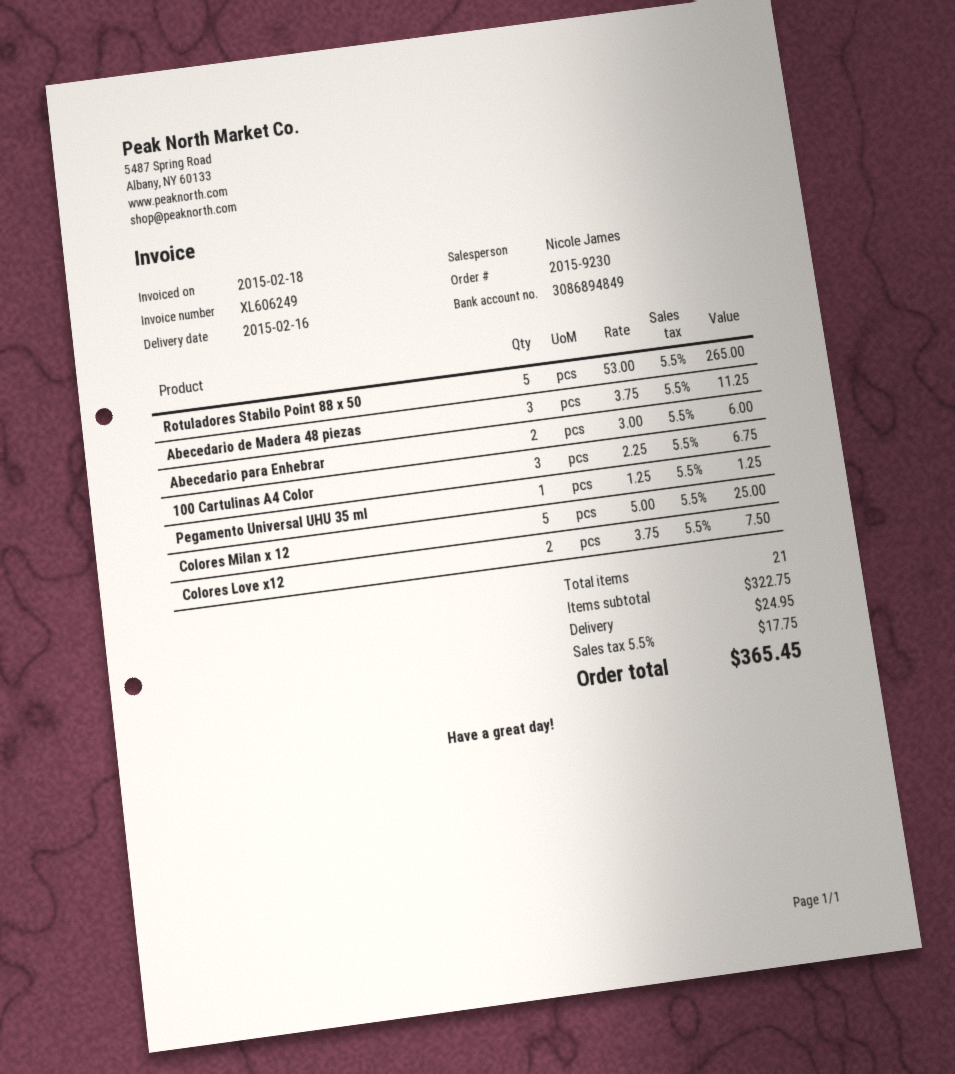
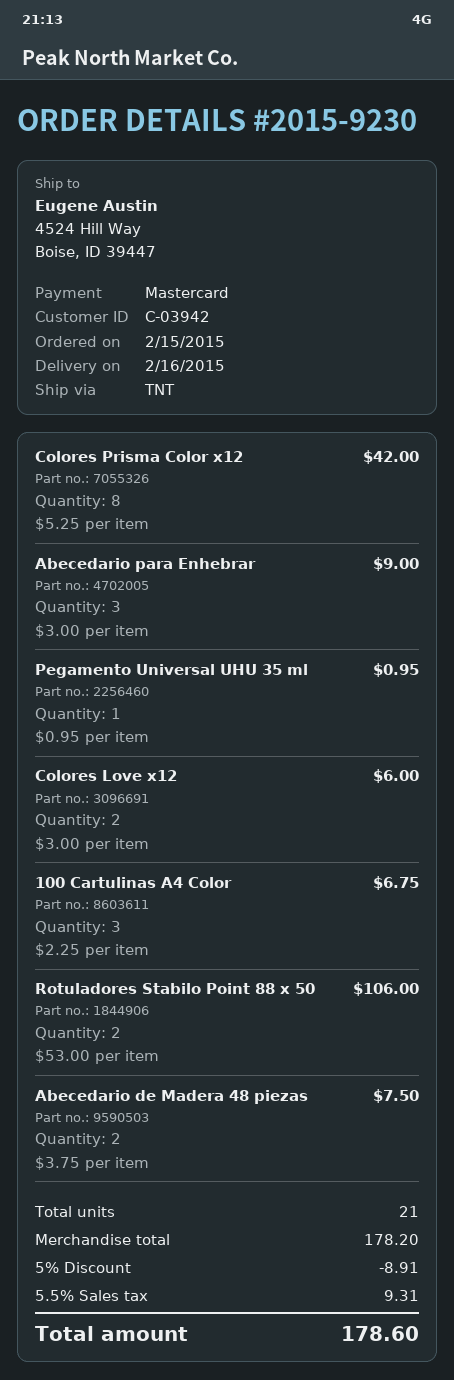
Rotuladores Stabilo Point 88 x 50: 5 x 53.00 = 265.00 -> 2 x 53.00 = 106.00
Abecedario de Madera 48 piezas: 3 x 3.75 = 11.25 -> 2 x 3.75 = 7.50
Abecedario para Enhebrar: 2 x 3.00 = 6.00 -> 3 x 3.00 = 9.00
Pegamento Universal UHU 35 ml: 1 x 1.25 = 1.25 -> 1 x 0.95 = 0.95
Colores Milan x 12: 5 x 5.00 = 25.00 -> none
Colores Love x12: 2 x 3.75 = 7.50 -> 2 x 3.00 = 6.00
Colores Prisma Color x12: none -> 8 x 5.25 = 42.00
subtotal: 322.75 -> 178.20
discount: none -> 5% = 8.91
shipping: 24.95 -> none
tax: 5.5% = 17.75 -> 5.5% = 9.31
total: 365.45 -> 178.60

